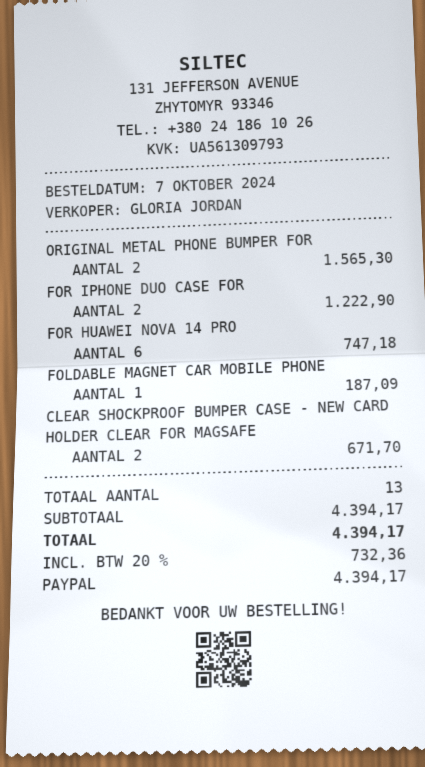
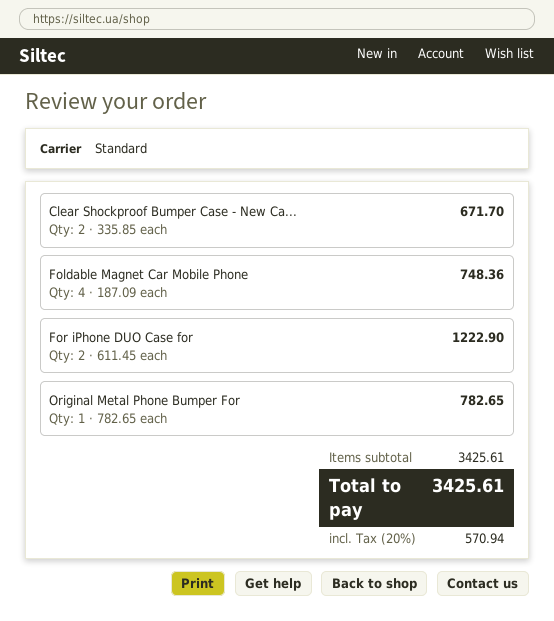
ORIGINAL METAL PHONE BUMPER FOR: 2 for 1565.30 -> 1 for 782.65
FOR HUAWEI NOVA 14 PRO: 6 for 747.18 -> none
FOLDABLE MAGNET CAR MOBILE PHONE: 1 for 187.09 -> 4 for 748.36
subtotal: 4394.17 -> 3425.61
tax: 20% = 732.36 -> 20% = 570.94
total: 4394.17 -> 3425.61

